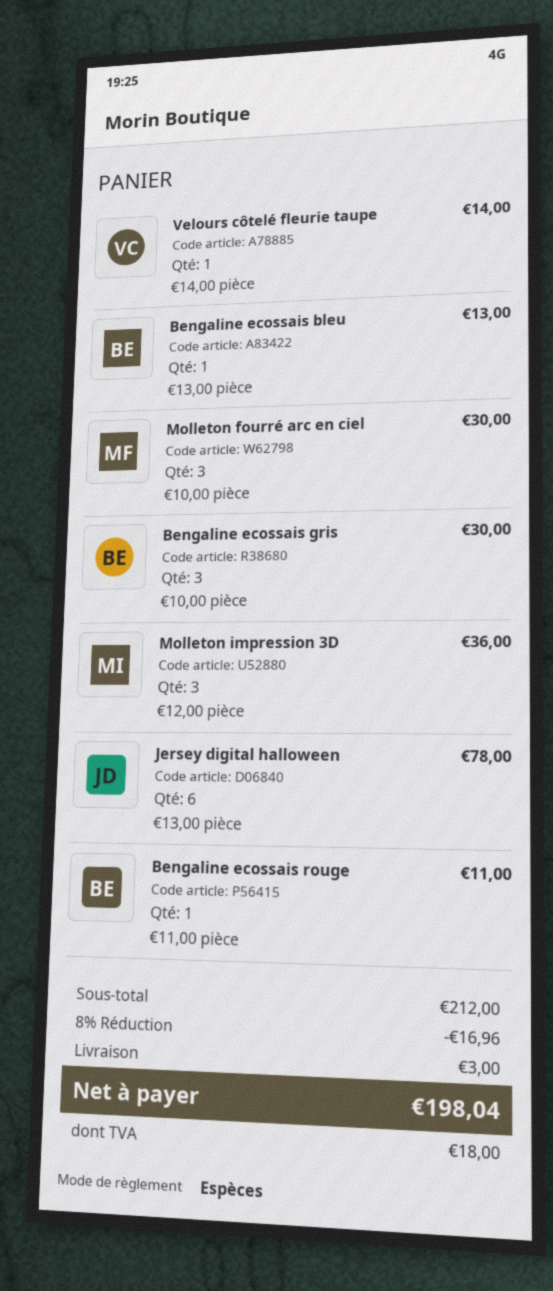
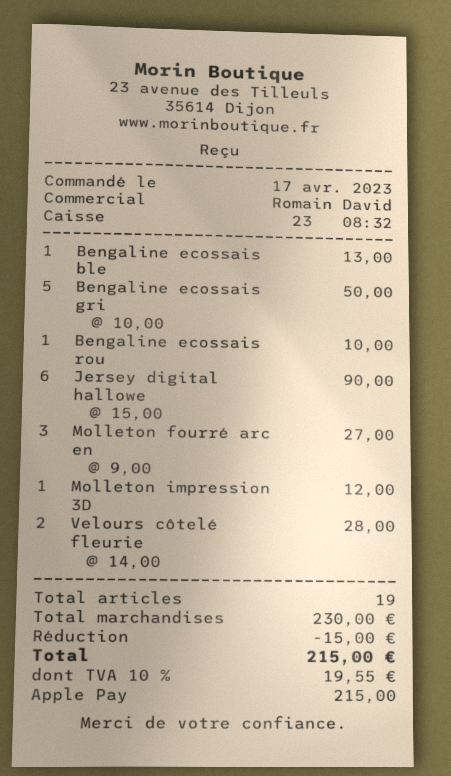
payment method: cash -> Apple Pay
Velours côtelé fleurie taupe: 1 x 14.00 = 14.00 -> 2 x 14.00 = 28.00
Molleton fourré arc en ciel: 3 x 10.00 = 30.00 -> 3 x 9.00 = 27.00
Bengaline ecossais gris: 3 x 10.00 = 30.00 -> 5 x 10.00 = 50.00
Molleton impression 3D: 3 x 12.00 = 36.00 -> 1 x 12.00 = 12.00
Jersey digital halloween: 6 x 13.00 = 78.00 -> 6 x 15.00 = 90.00
Bengaline ecossais rouge: 1 x 11.00 = 11.00 -> 1 x 10.00 = 10.00
subtotal: 212.00 -> 230.00
discount: 16.96 -> 15.00
shipping: 3.00 -> none
tax: 18.00 -> 19.55
total: 198.04 -> 215.00

